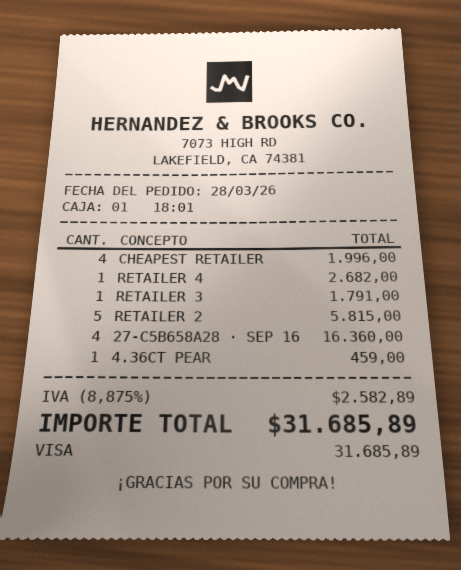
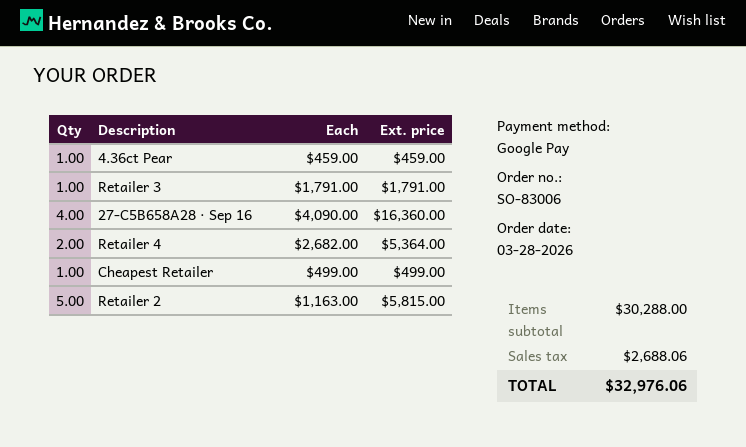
payment method: Visa -> Google Pay
CHEAPEST RETAILER: 4 for 1996.00 -> 1 for 499.00
RETAILER 4: 1 for 2682.00 -> 2 for 5364.00
tax: 2582.89 -> 2688.06
total: 31685.89 -> 32976.06

